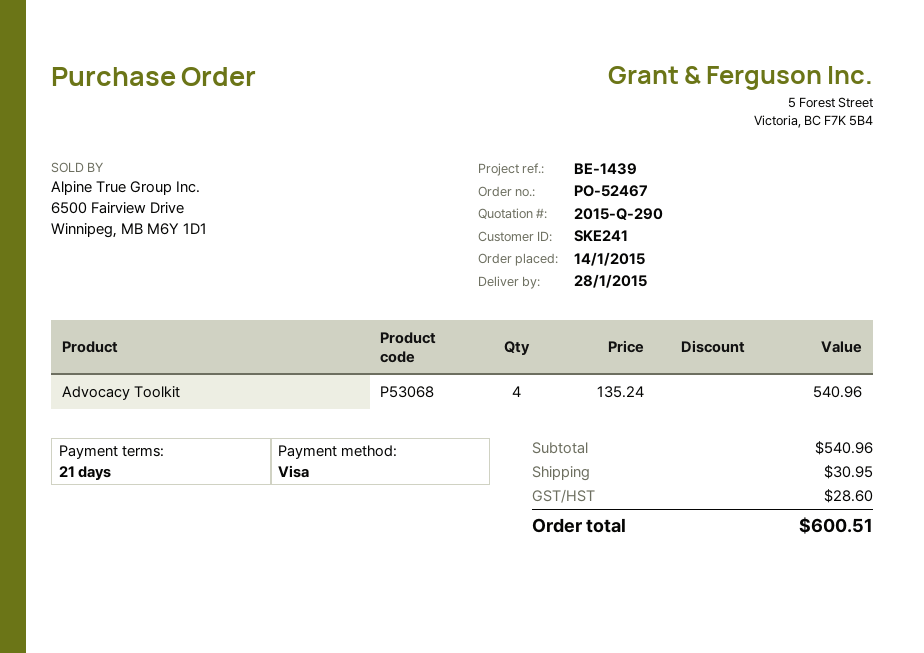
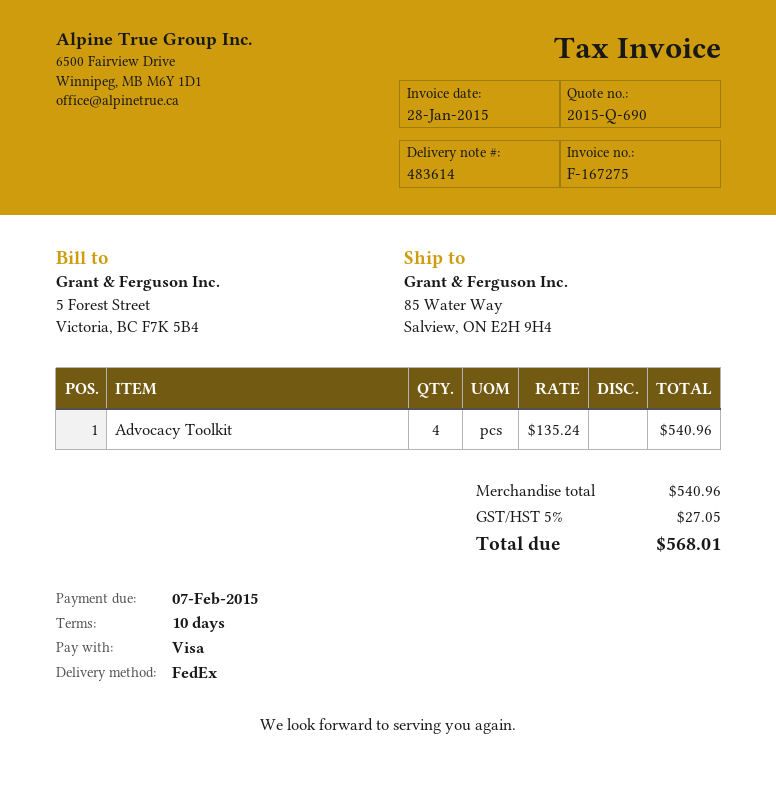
quote number: 2015-Q-290 -> 2015-Q-690
payment terms: 21 days -> 10 days
shipping: 30.95 -> none
tax: 28.60 -> 27.05
total: 600.51 -> 568.01

